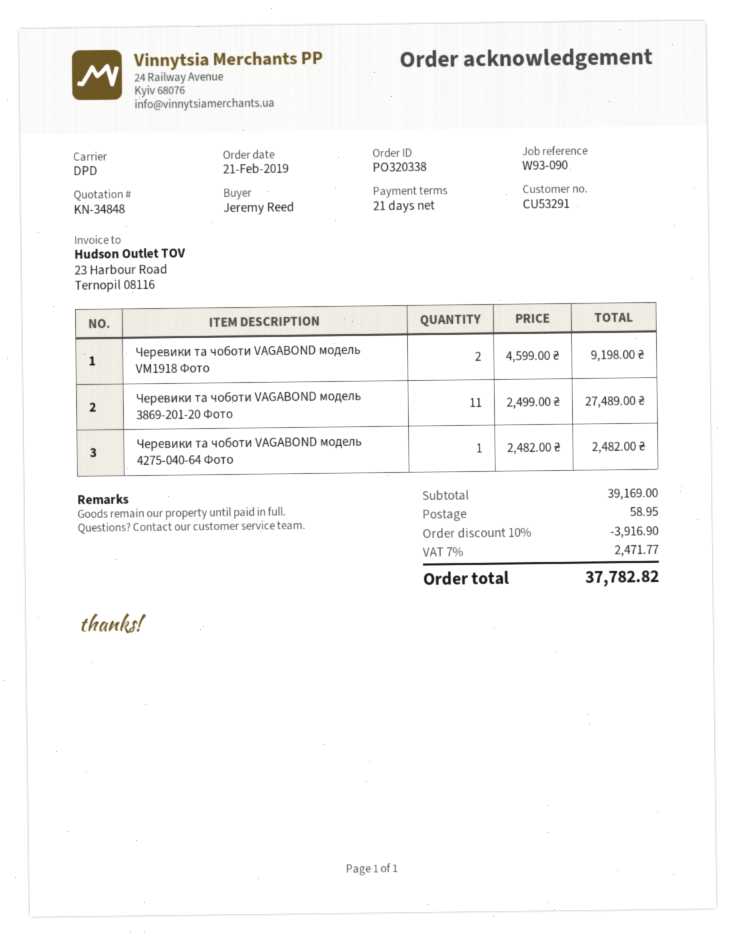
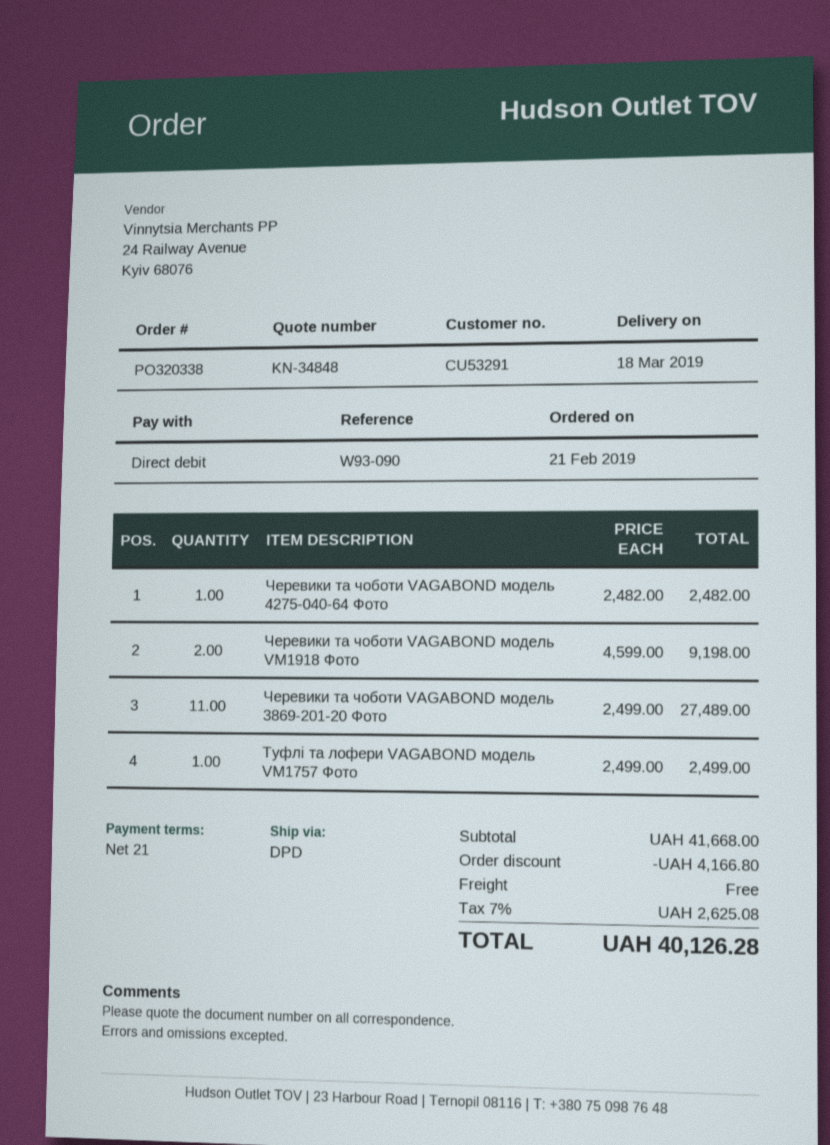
Туфлі та лофери VAGABOND модель VM1757 Фото: none -> 1 x 2499.00 = 2499.00
subtotal: 39169.00 -> 41668.00
discount: 3916.90 -> 4166.80
shipping: 58.95 -> 0.00
tax: 7% = 2471.77 -> 7% = 2625.08
total: 37782.82 -> 40126.28

